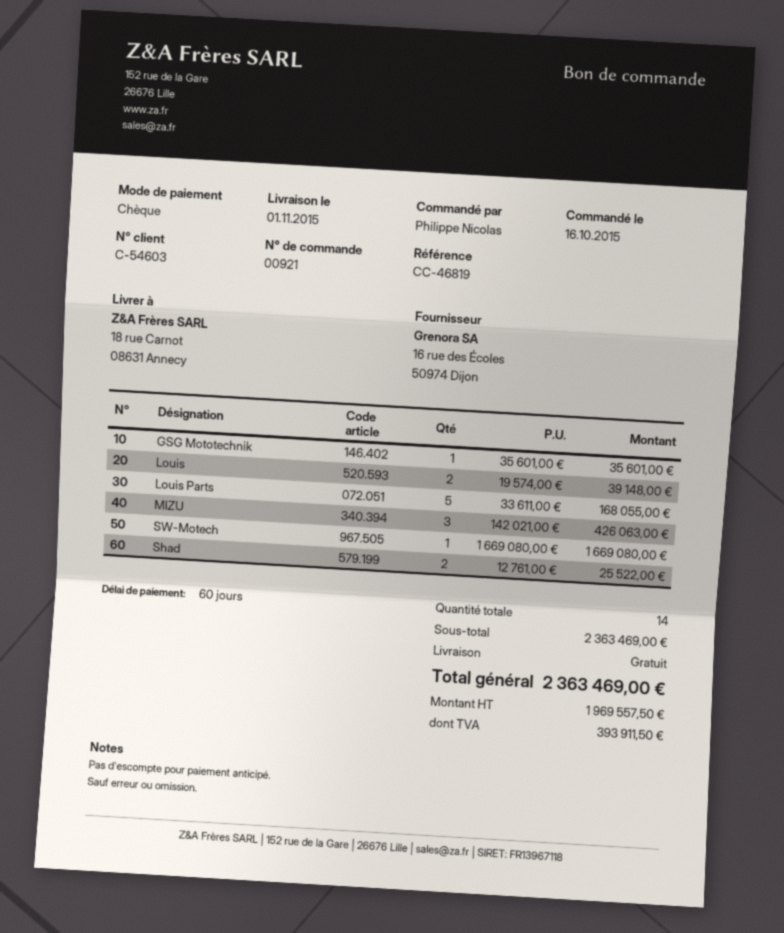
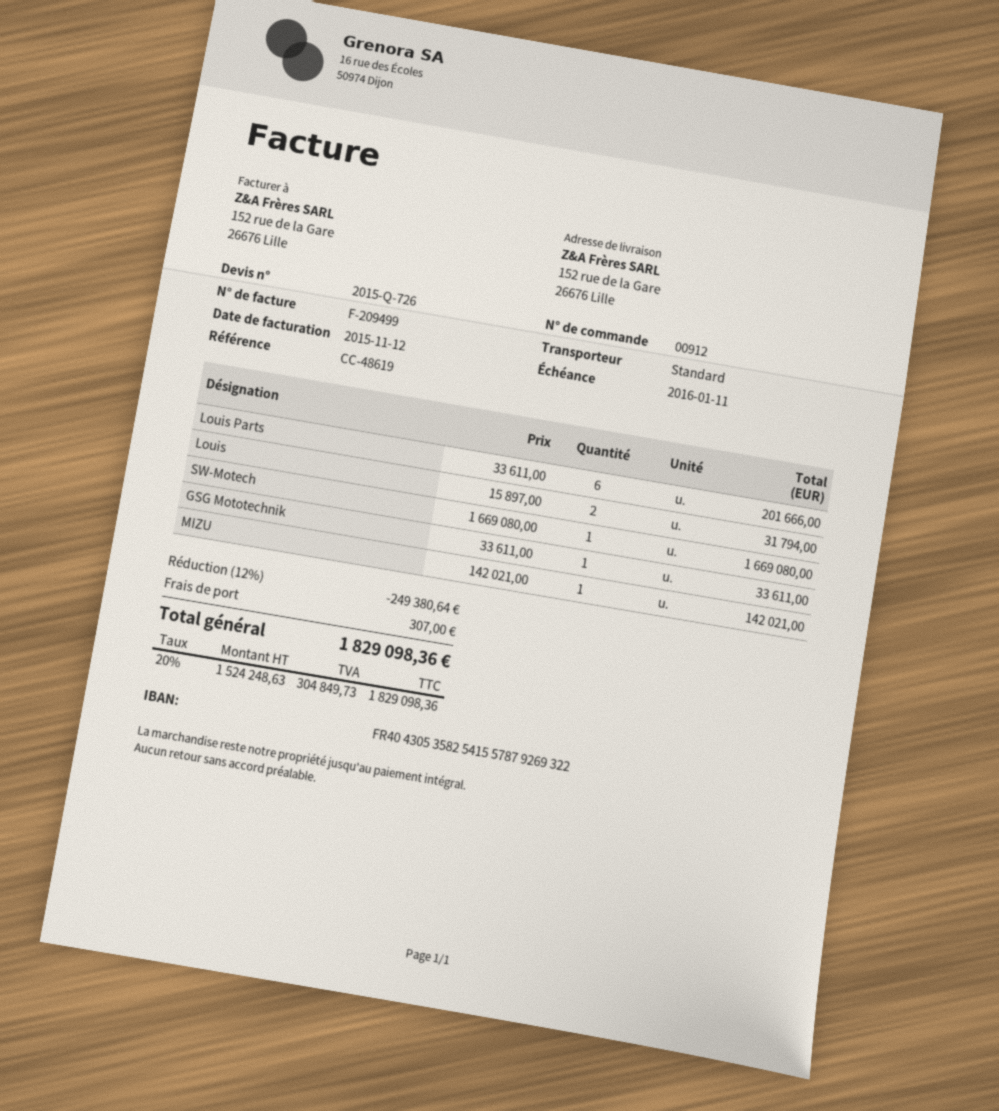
order number: 00921 -> 00912
reference: CC-46819 -> CC-48619
ship to: 18 rue Carnot, 08631 Annecy -> 152 rue de la Gare, 26676 Lille
GSG Mototechnik: 1 x 35601.00 = 35601.00 -> 1 x 33611.00 = 33611.00
Louis: 2 x 19574.00 = 39148.00 -> 2 x 15897.00 = 31794.00
Louis Parts: 5 x 33611.00 = 168055.00 -> 6 x 33611.00 = 201666.00
MIZU: 3 x 142021.00 = 426063.00 -> 1 x 142021.00 = 142021.00
Shad: 2 x 12761.00 = 25522.00 -> none
discount: none -> 12% = 249380.64
shipping: 0.00 -> 307.00
net: 1969557.50 -> 1524248.63
tax: 393911.50 -> 304849.73
total: 2363469.00 -> 1829098.36

